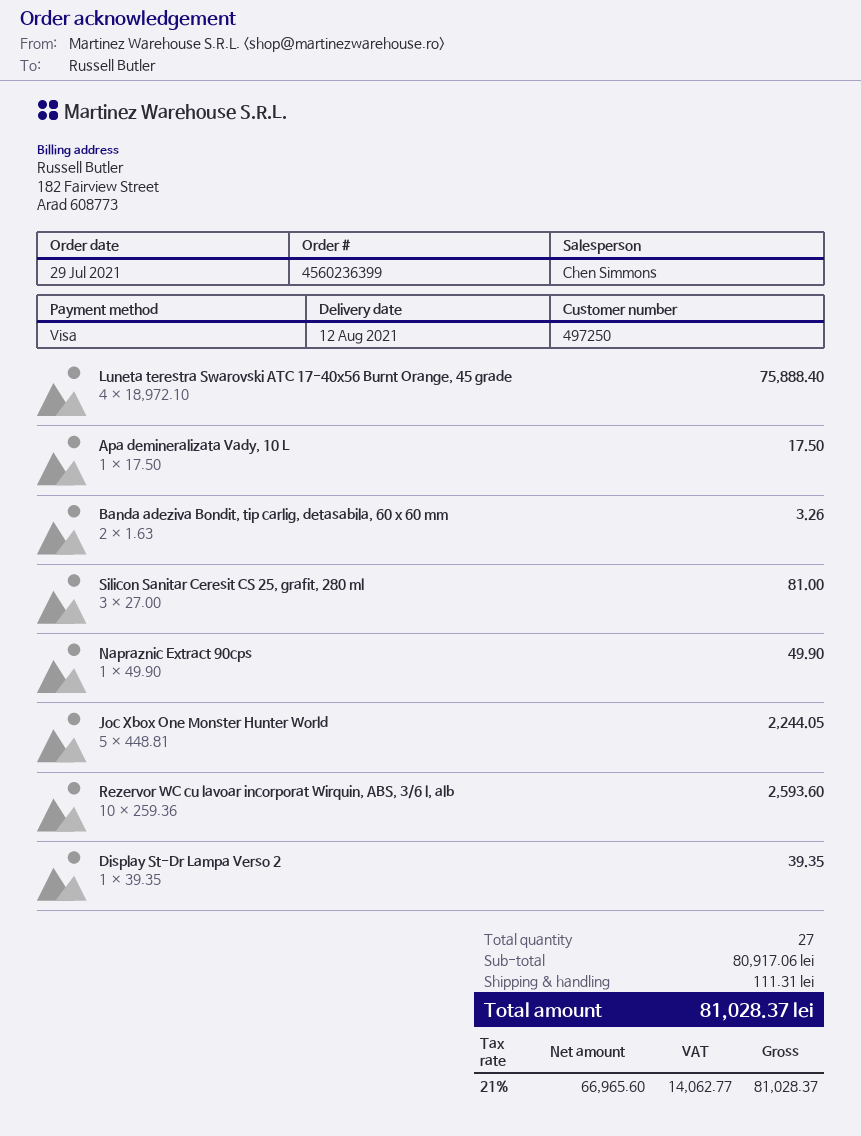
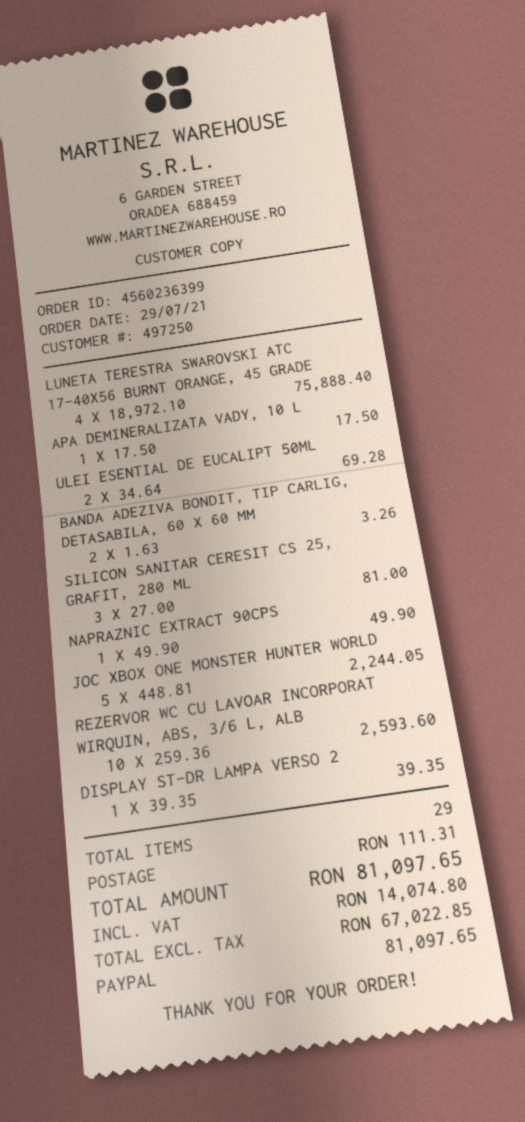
payment method: Visa -> PayPal
ULEI ESENTIAL DE EUCALIPT 50ML: none -> 2 x 34.64 = 69.28
total quantity: 27 -> 29
net: 66965.60 -> 67022.85
tax: 14062.77 -> 14074.80
total: 81028.37 -> 81097.65

